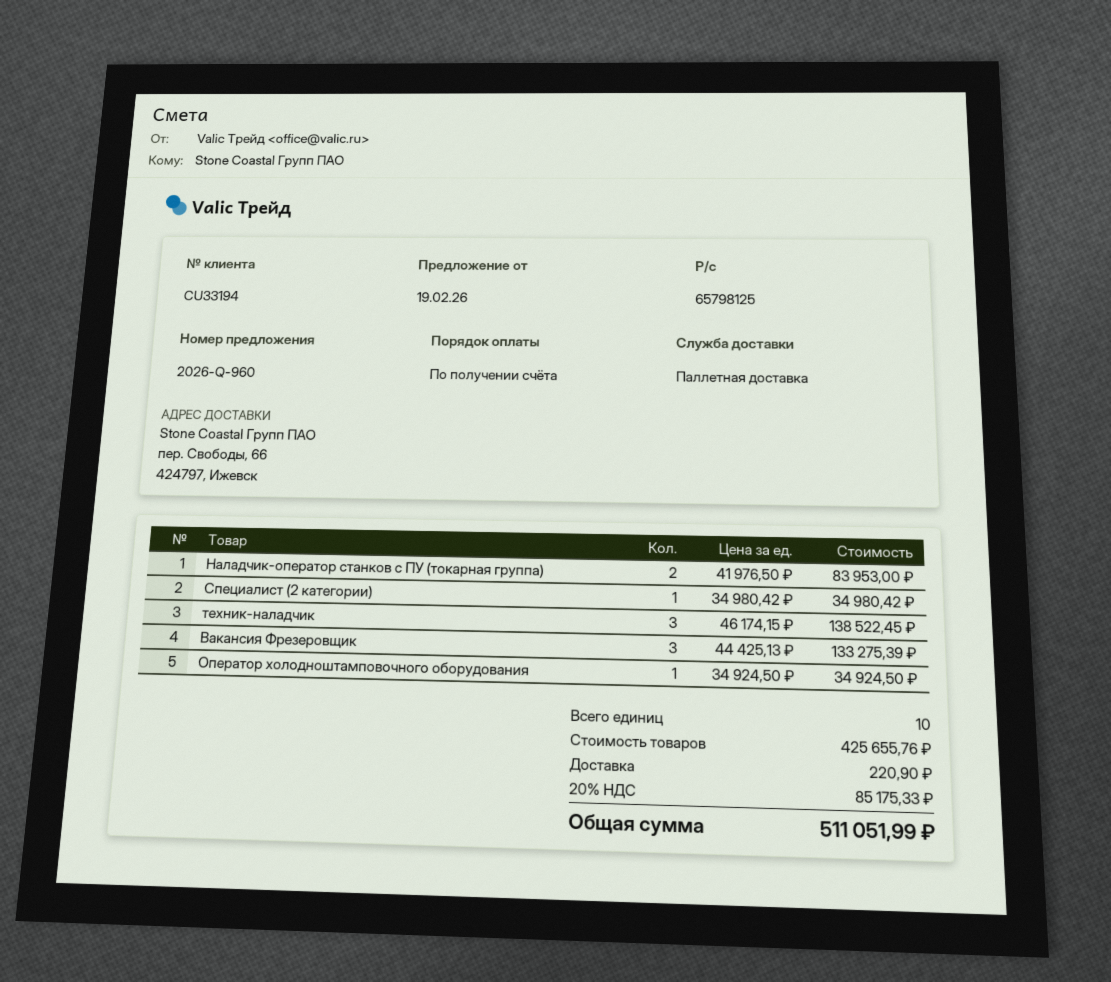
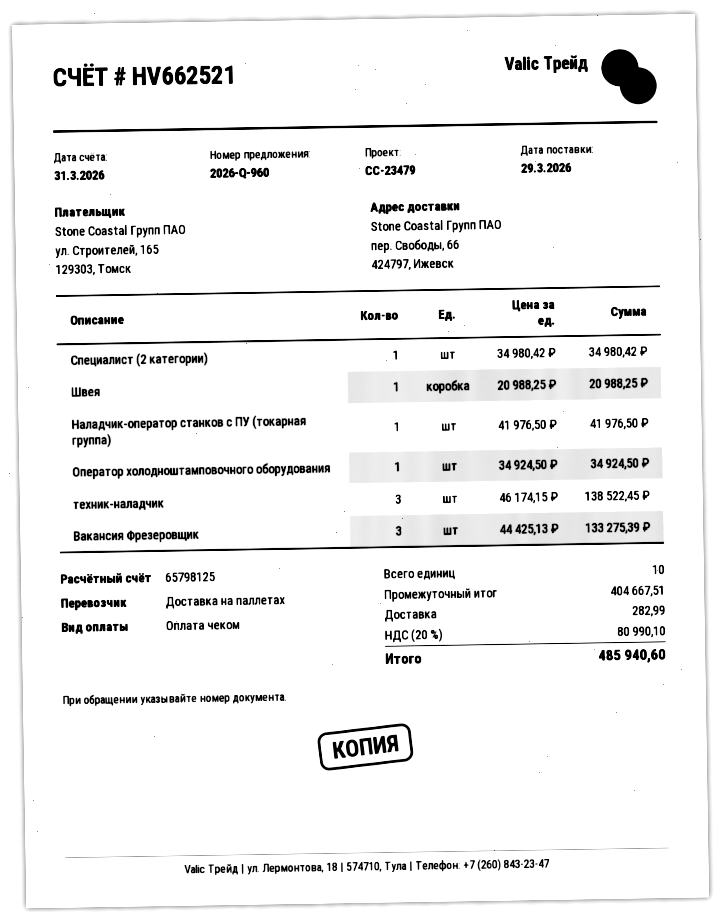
Наладчик-оператор станков с ПУ (токарная группа): 2 x 41976.50 = 83953.00 -> 1 x 41976.50 = 41976.50
Швея: none -> 1 x 20988.25 = 20988.25
subtotal: 425655.76 -> 404667.51
shipping: 220.90 -> 282.99
tax: 20% = 85175.33 -> 20% = 80990.10
total: 511051.99 -> 485940.60

